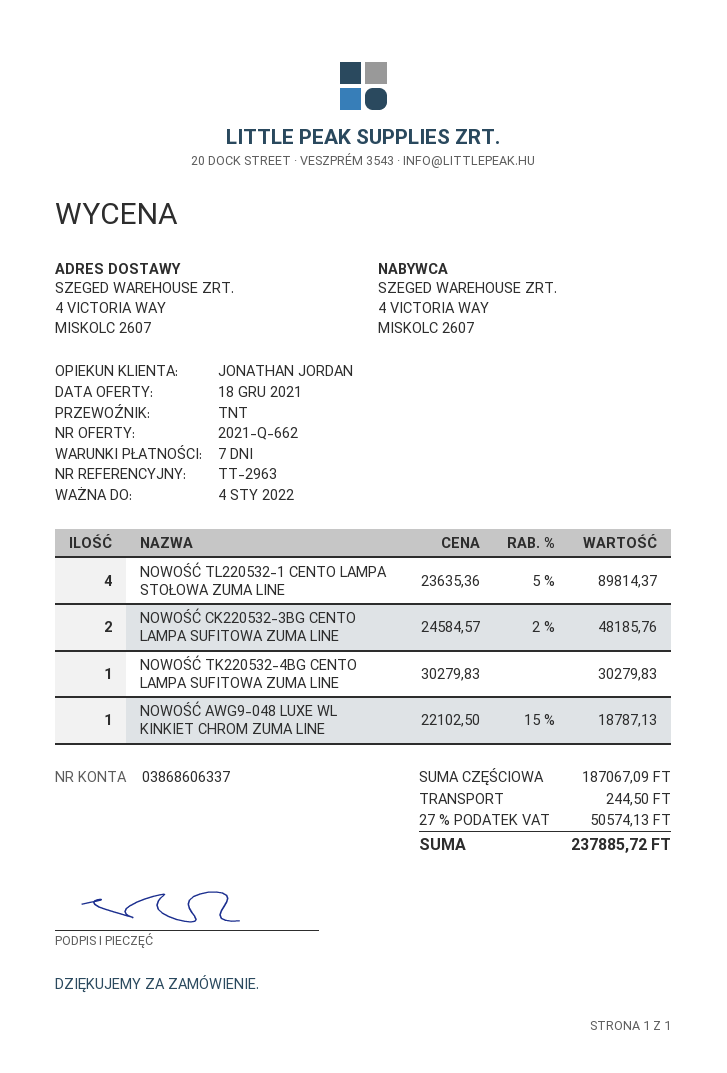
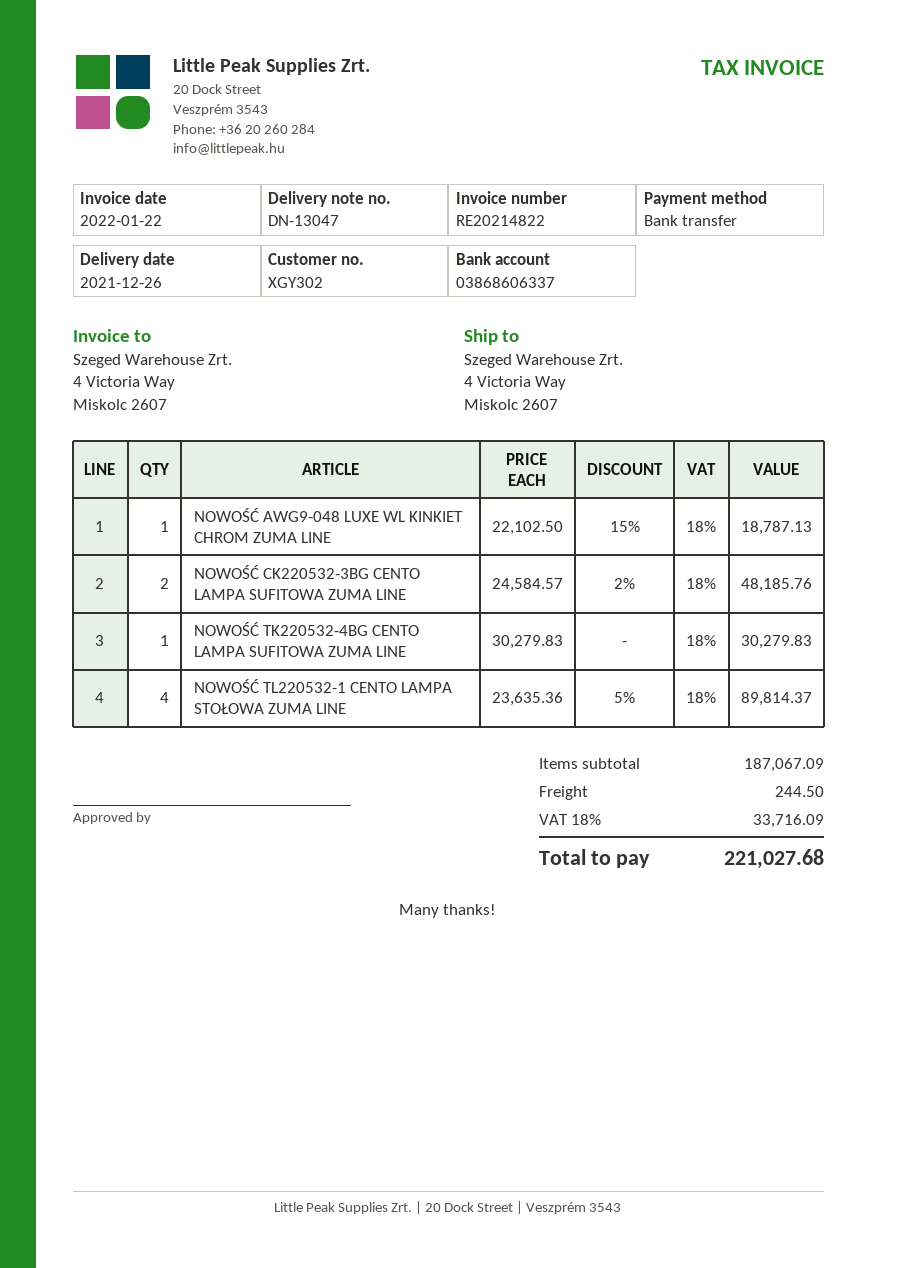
tax: 27% = 50574.13 -> 18% = 33716.09
total: 237885.72 -> 221027.68

